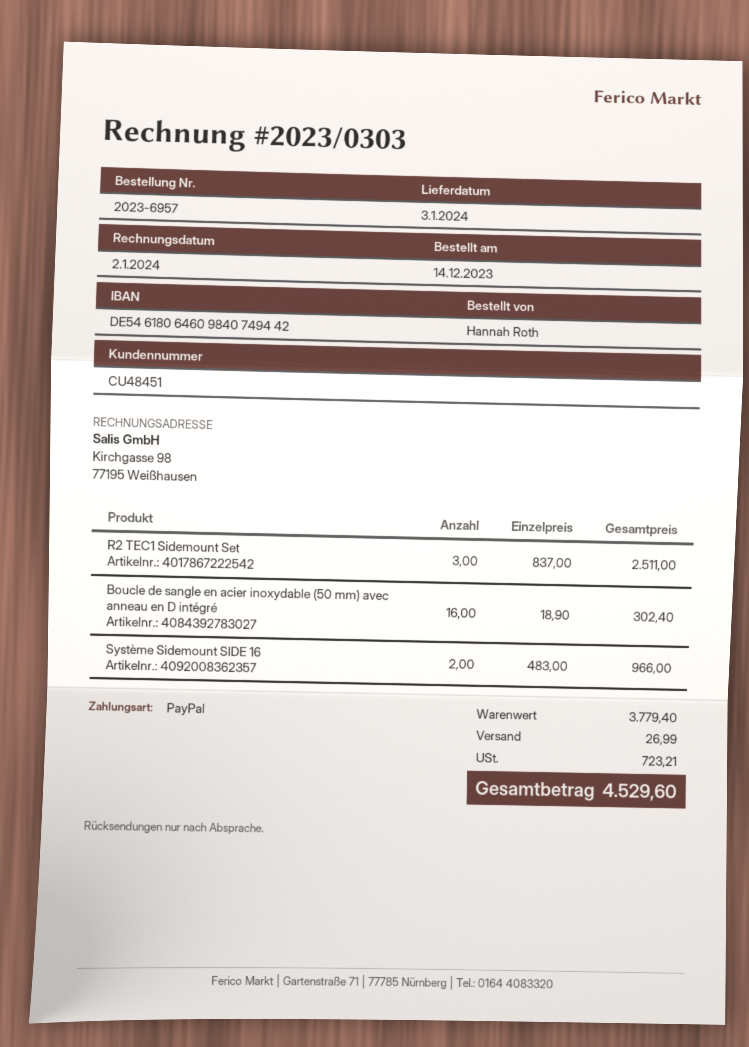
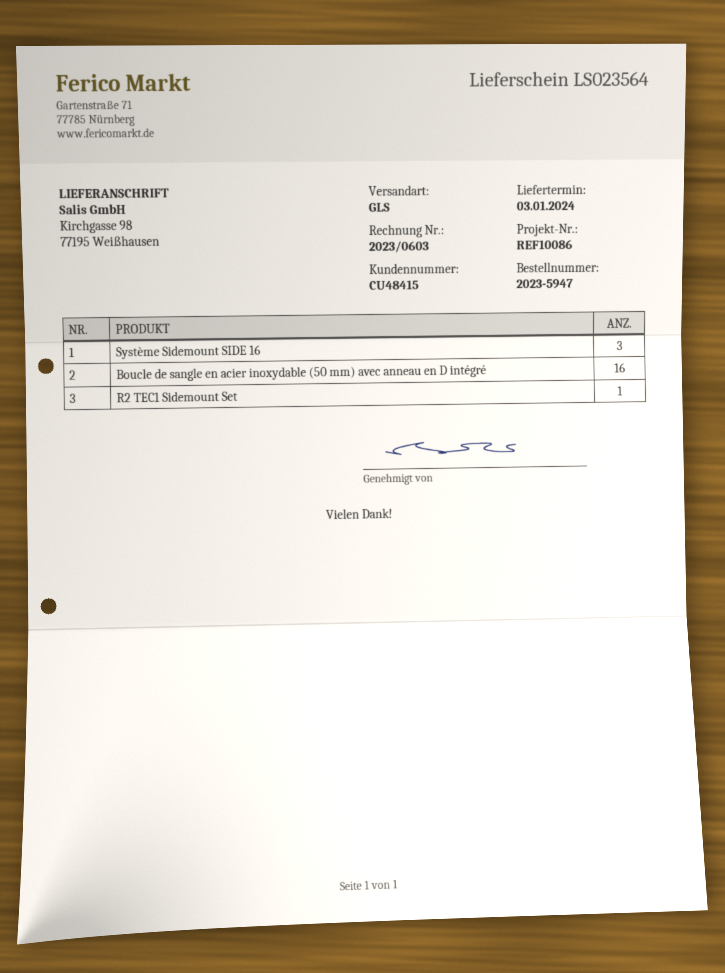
order number: 2023-6957 -> 2023-5947
invoice number: 2023/0303 -> 2023/0603
customer number: CU48451 -> CU48415
R2 TEC1 Sidemount Set: 3 -> 1
Système Sidemount SIDE 16: 2 -> 3

